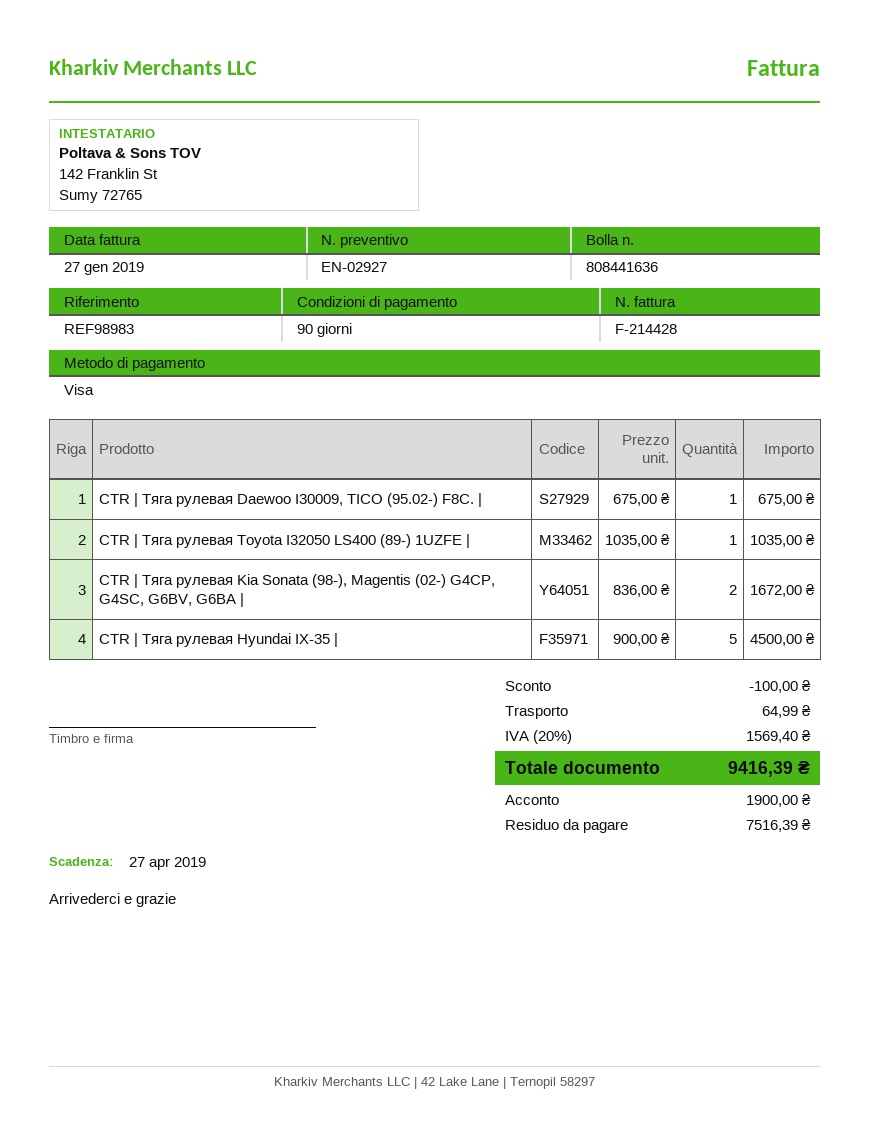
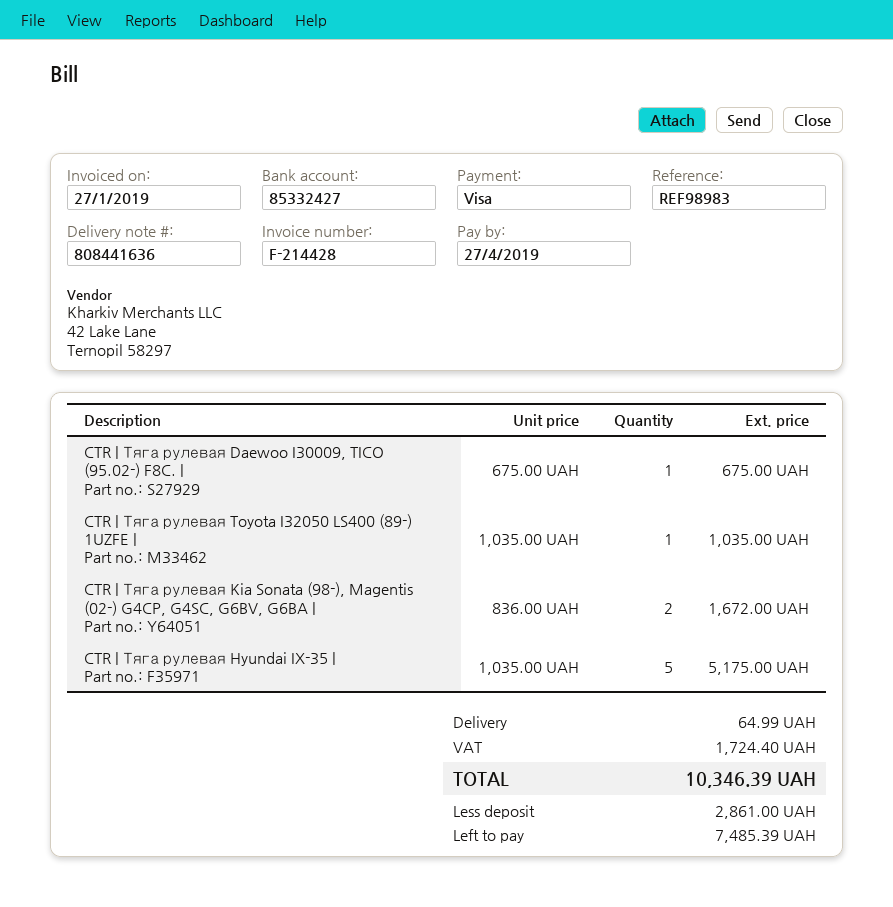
CTR | Тяга рулевая Hyundai IX-35 |: 5 x 900.00 = 4500.00 -> 5 x 1035.00 = 5175.00
discount: 100.00 -> none
tax: 1569.40 -> 1724.40
total: 9416.39 -> 10346.39
deposit: 1900.00 -> 2861.00
balance: 7516.39 -> 7485.39

